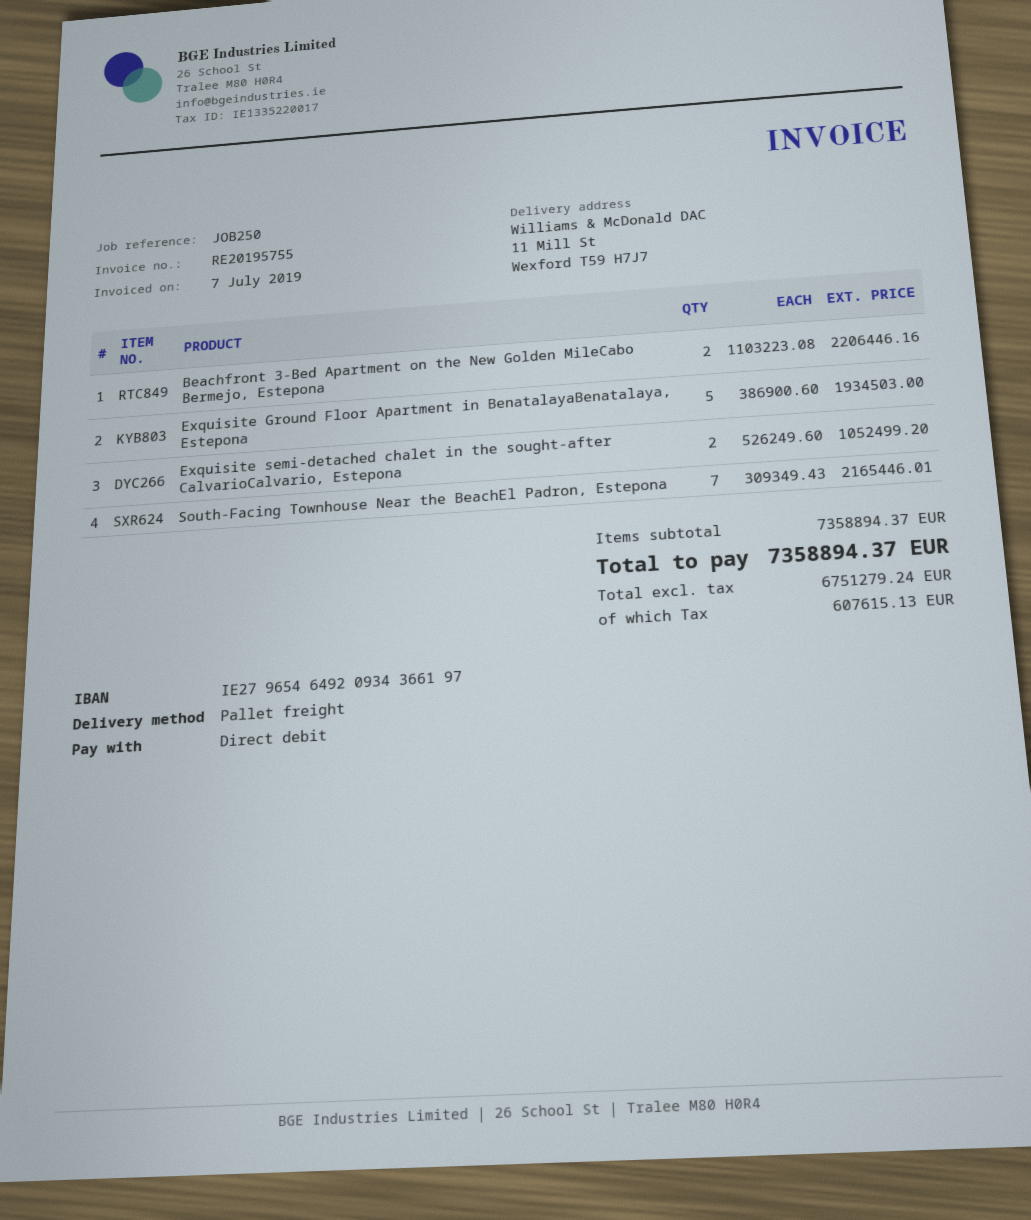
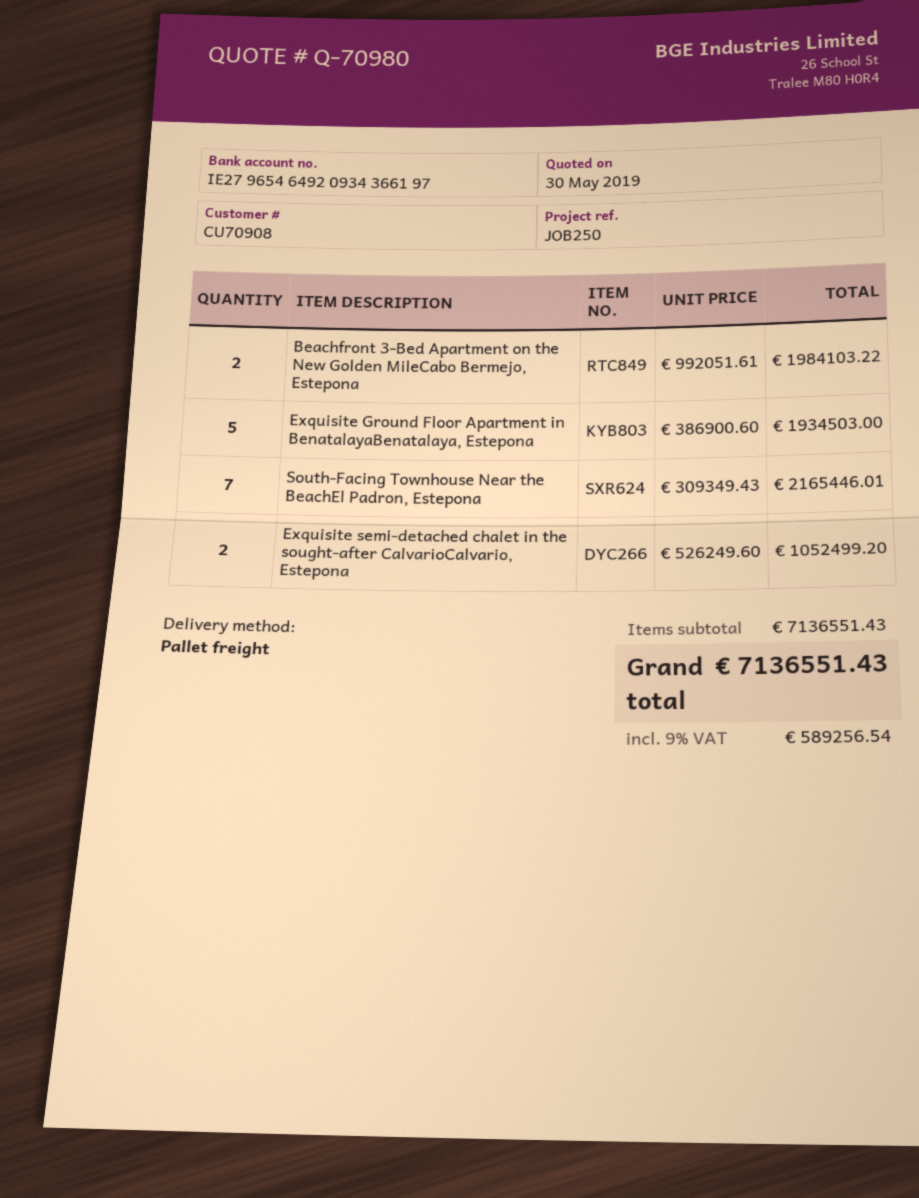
Beachfront 3-Bed Apartment on the New Golden MileCabo Bermejo, Estepona: 2 x 1103223.08 = 2206446.16 -> 2 x 992051.61 = 1984103.22
subtotal: 7358894.37 -> 7136551.43
tax: 607615.13 -> 589256.54
total: 7358894.37 -> 7136551.43

